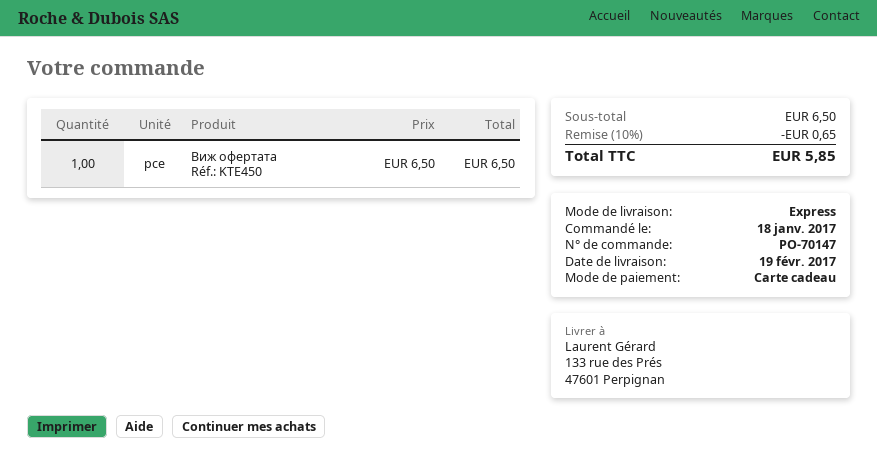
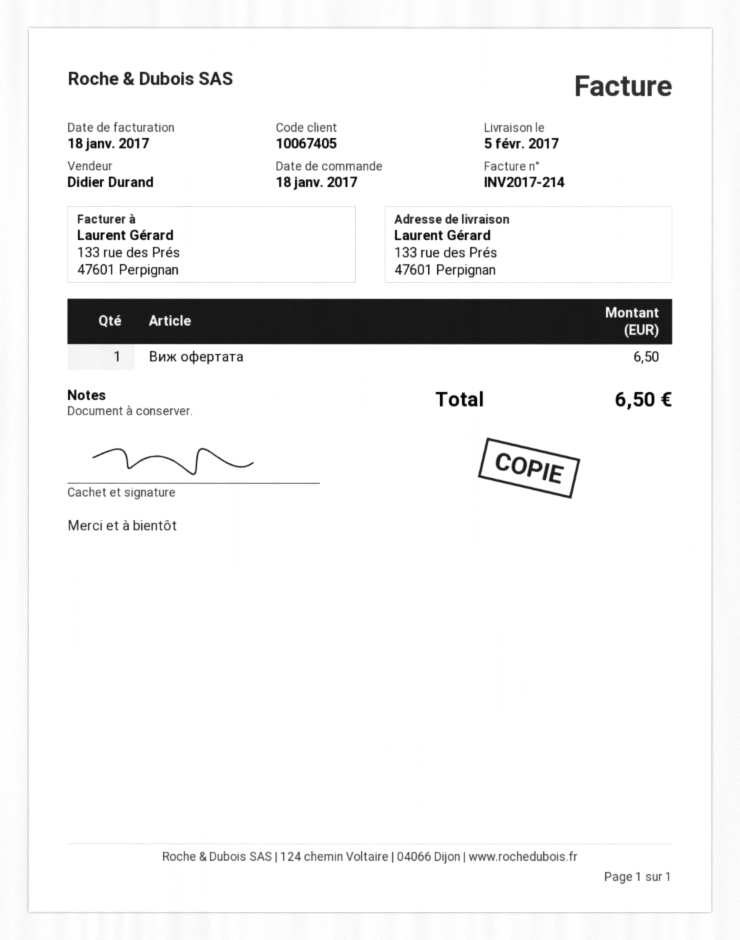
delivery date: 2017-02-19 -> 2017-02-05
discount: 10% = 0.65 -> none
total: 5.85 -> 6.50

